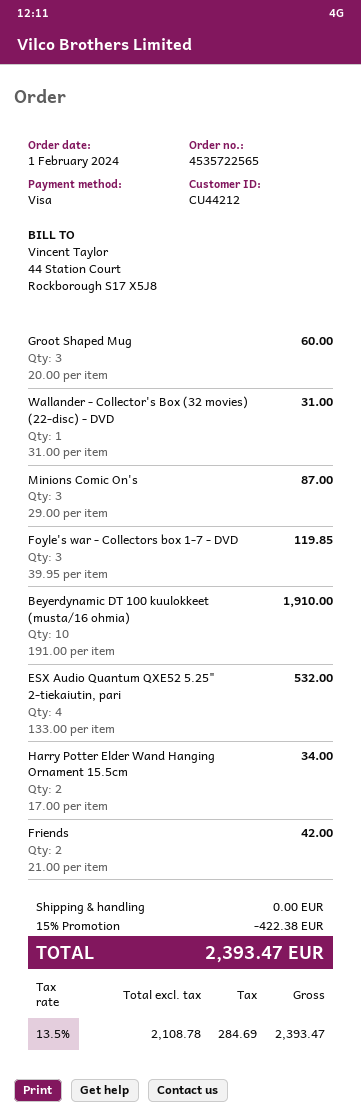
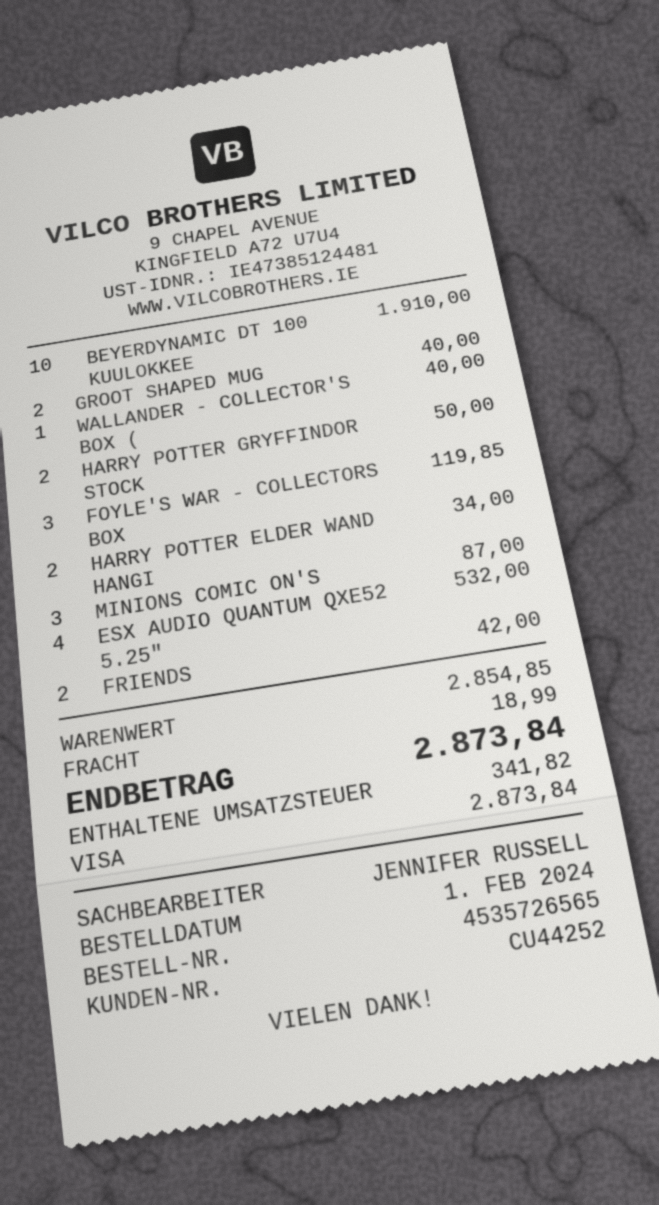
order number: 4535722565 -> 4535726565
customer number: CU44212 -> CU44252
Groot Shaped Mug: 3 for 60.00 -> 2 for 40.00
Wallander - Collector's Box (32 movies) (22-disc) - DVD: 1 for 31.00 -> 1 for 40.00
HARRY POTTER GRYFFINDOR STOCK: none -> 2 for 50.00
discount: 15% = 422.38 -> none
shipping: 0.00 -> 18.99
tax: 284.69 -> 341.82
total: 2393.47 -> 2873.84

